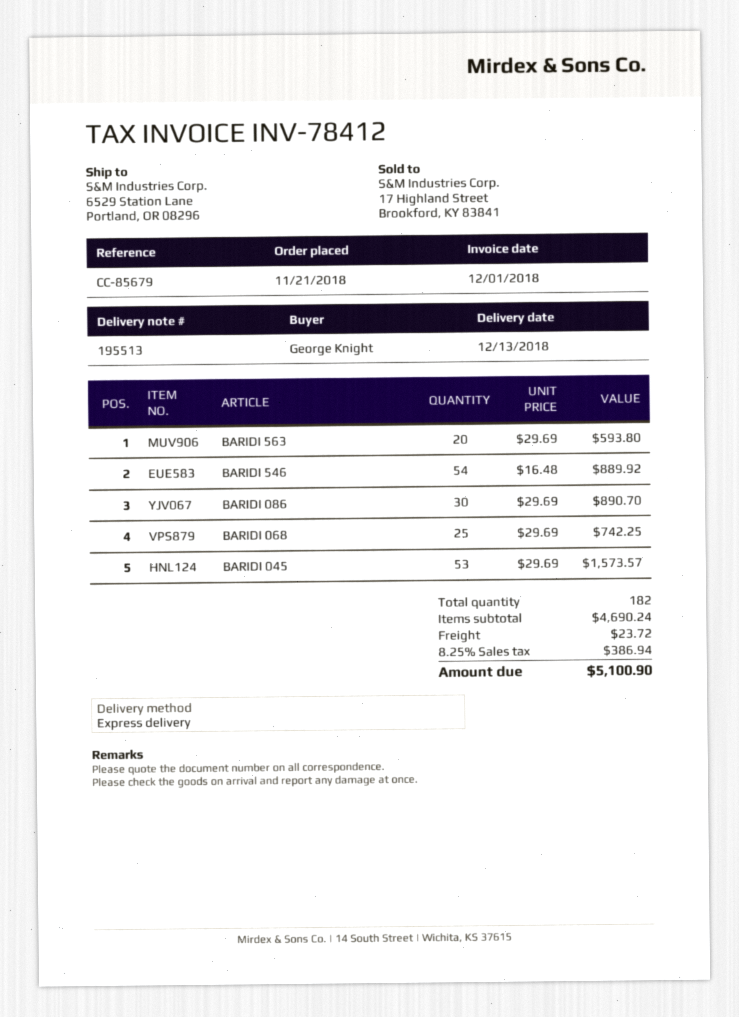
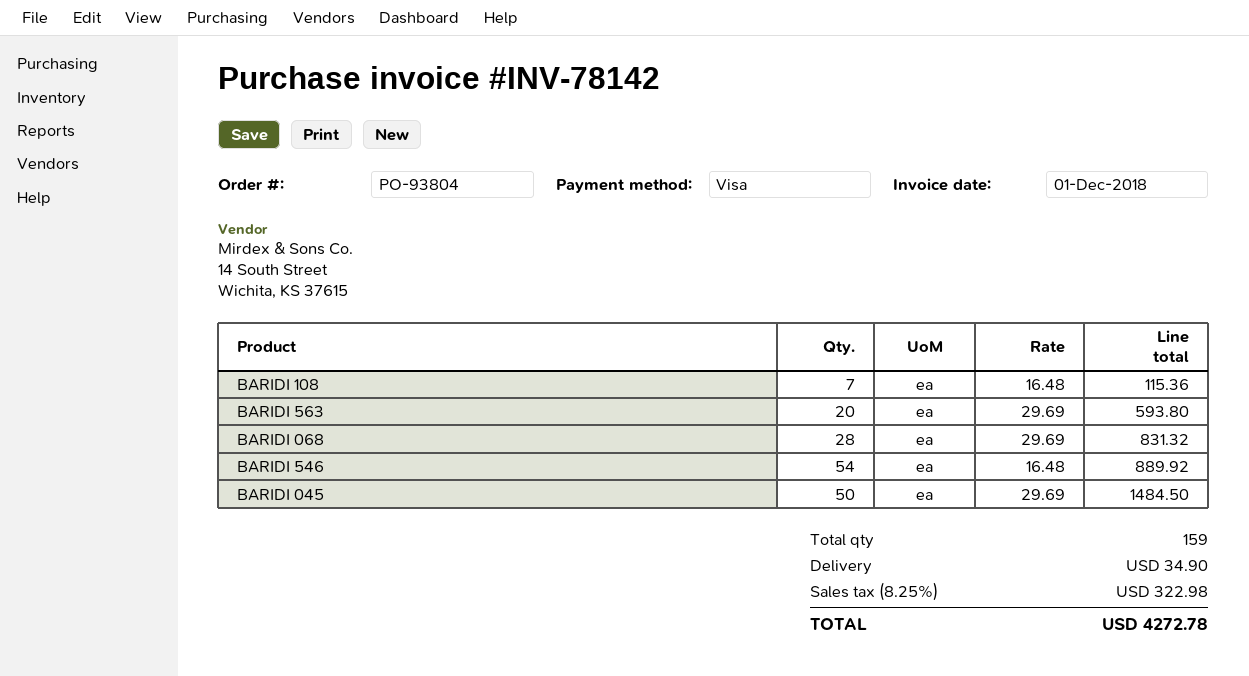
invoice number: INV-78412 -> INV-78142
BARIDI 086: 30 x 29.69 = 890.70 -> none
BARIDI 068: 25 x 29.69 = 742.25 -> 28 x 29.69 = 831.32
BARIDI 045: 53 x 29.69 = 1573.57 -> 50 x 29.69 = 1484.50
BARIDI 108: none -> 7 x 16.48 = 115.36
total quantity: 182 -> 159
shipping: 23.72 -> 34.90
tax: 8.25% = 386.94 -> 8.25% = 322.98
total: 5100.90 -> 4272.78

